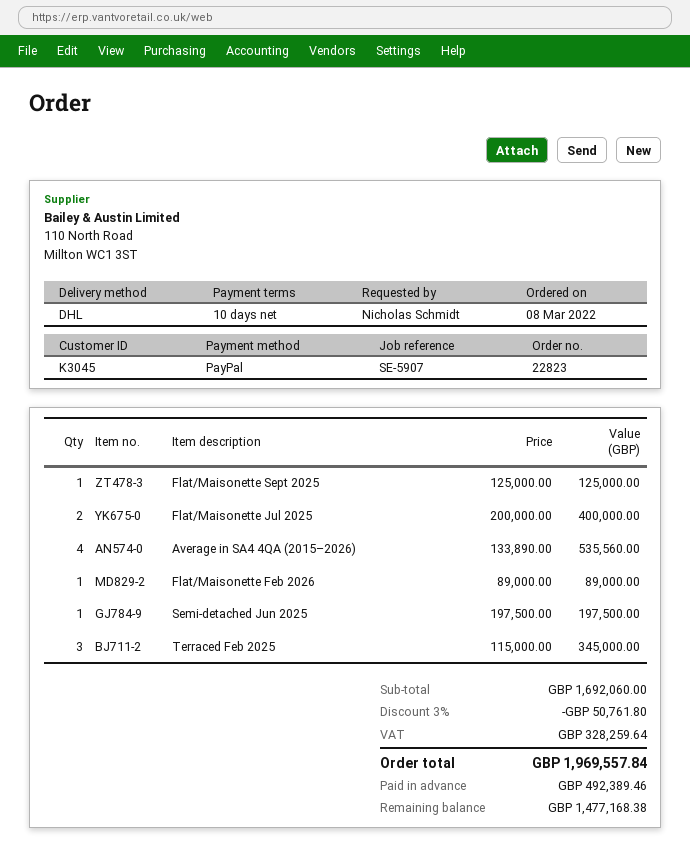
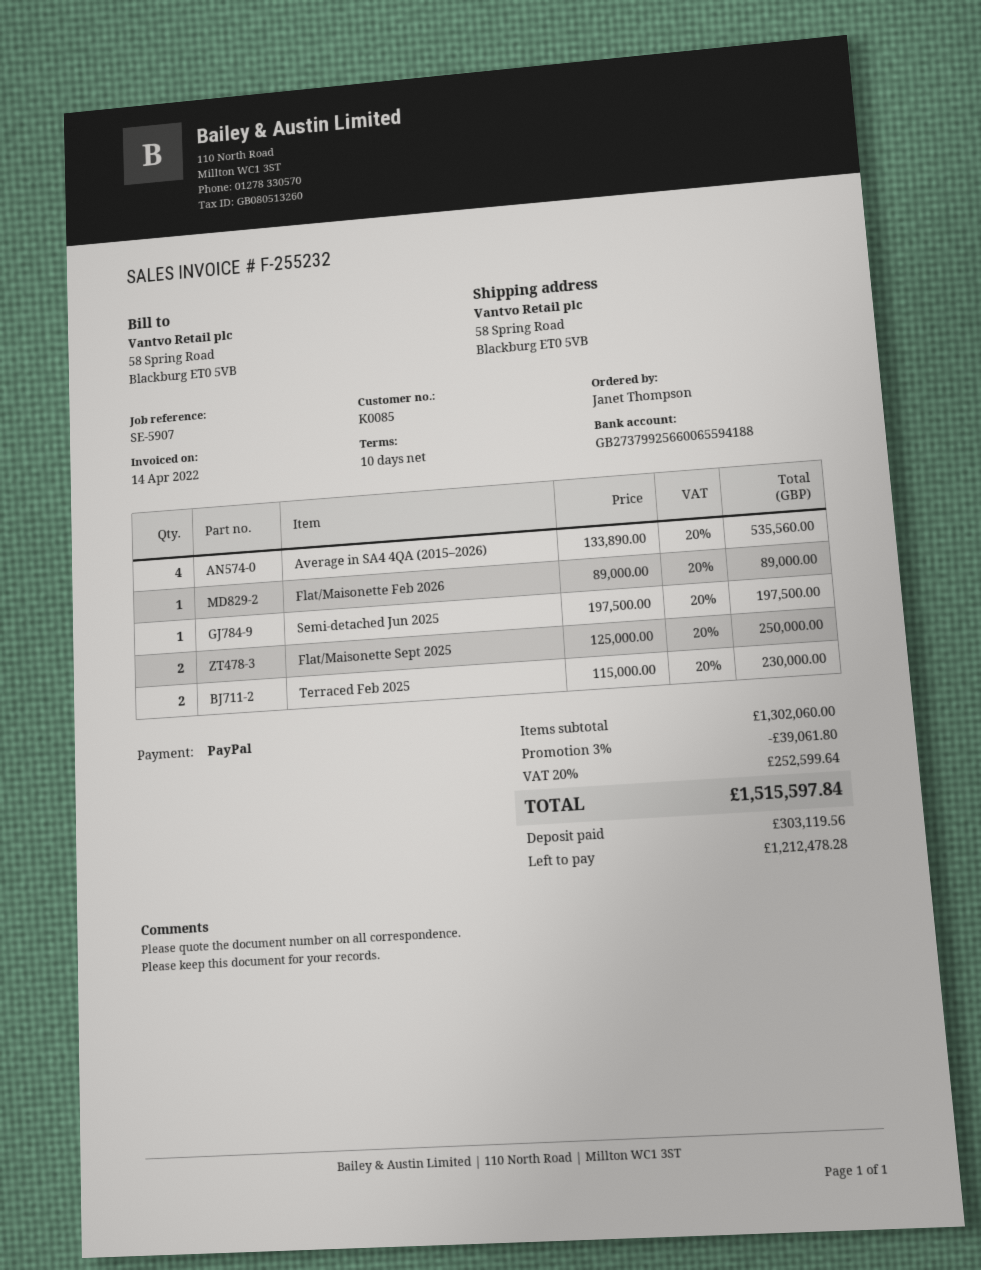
customer number: K3045 -> K0085
ordered by: Nicholas Schmidt -> Janet Thompson
Flat/Maisonette Sept 2025: 1 x 125000.00 = 125000.00 -> 2 x 125000.00 = 250000.00
Flat/Maisonette Jul 2025: 2 x 200000.00 = 400000.00 -> none
Terraced Feb 2025: 3 x 115000.00 = 345000.00 -> 2 x 115000.00 = 230000.00
subtotal: 1692060.00 -> 1302060.00
discount: 3% = 50761.80 -> 3% = 39061.80
tax: 328259.64 -> 252599.64
total: 1969557.84 -> 1515597.84
deposit: 492389.46 -> 303119.56
balance: 1477168.38 -> 1212478.28

